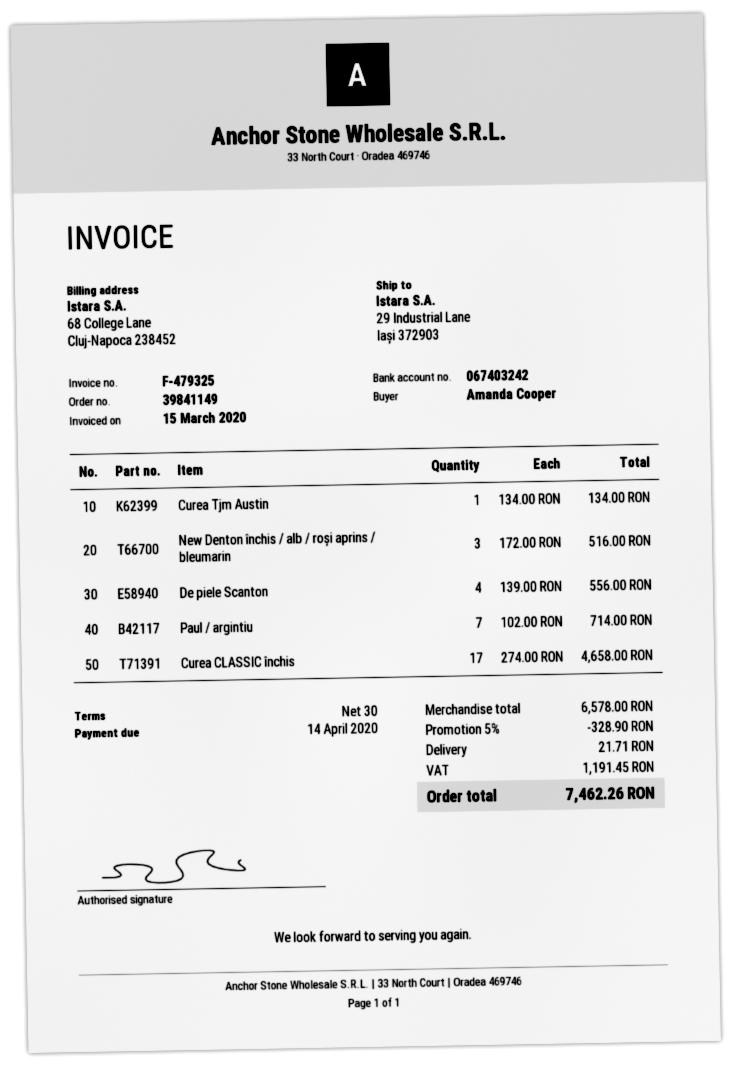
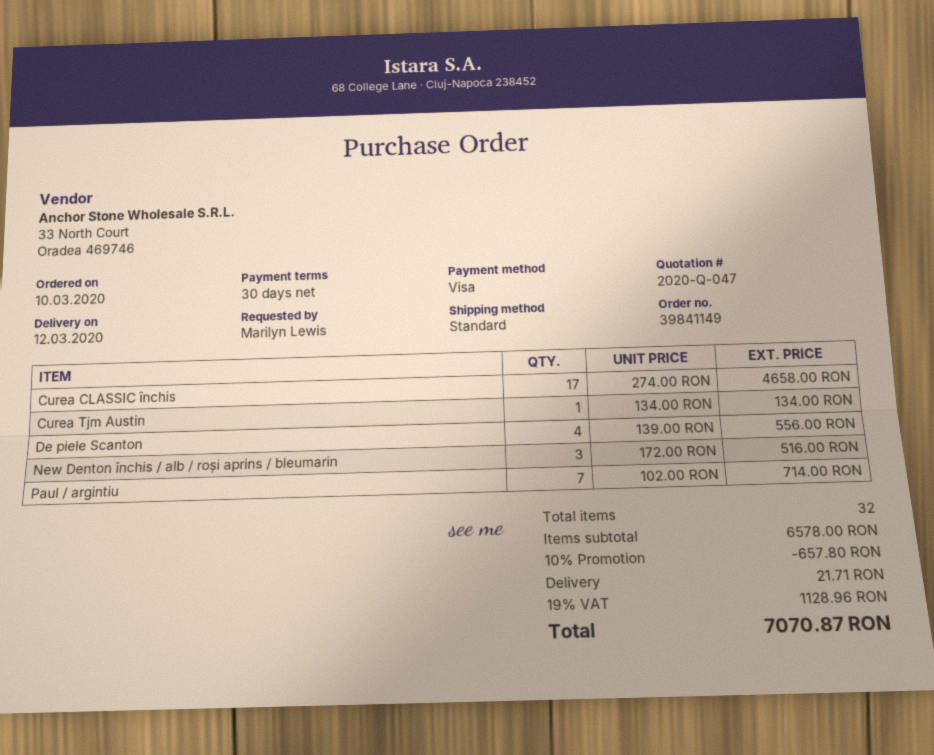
ordered by: Amanda Cooper -> Marilyn Lewis
discount: 5% = 328.90 -> 10% = 657.80
tax: 1191.45 -> 1128.96
total: 7462.26 -> 7070.87

